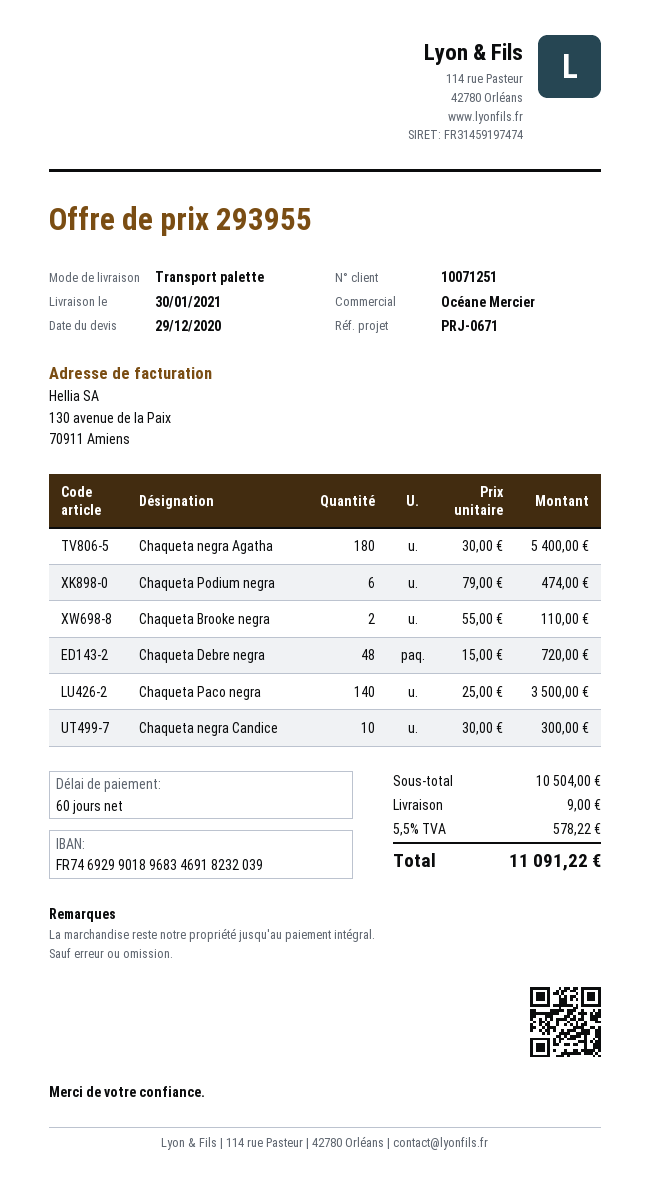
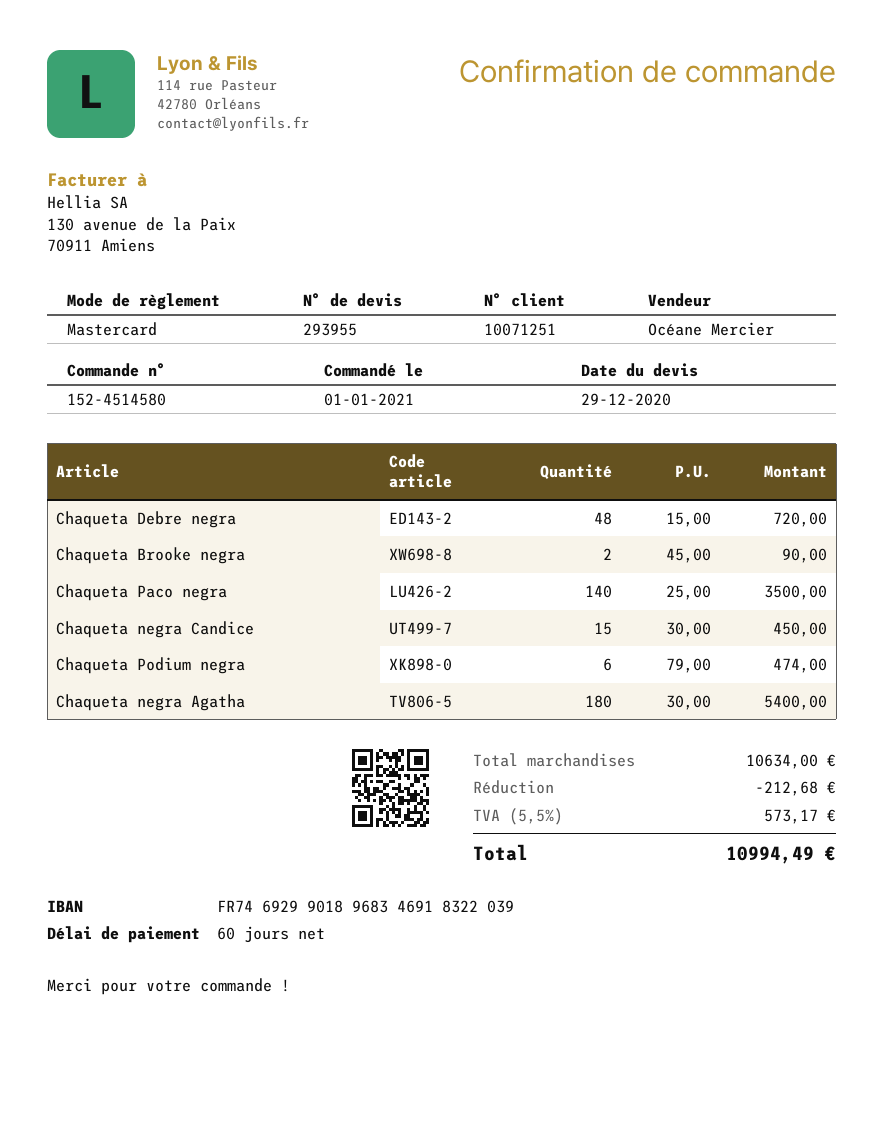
bank account: FR7469299018968346918232039 -> FR7469299018968346918322039
Chaqueta Brooke negra: 2 x 55.00 = 110.00 -> 2 x 45.00 = 90.00
Chaqueta negra Candice: 10 x 30.00 = 300.00 -> 15 x 30.00 = 450.00
subtotal: 10504.00 -> 10634.00
discount: none -> 212.68
shipping: 9.00 -> none
tax: 5.5% = 578.22 -> 5.5% = 573.17
total: 11091.22 -> 10994.49

